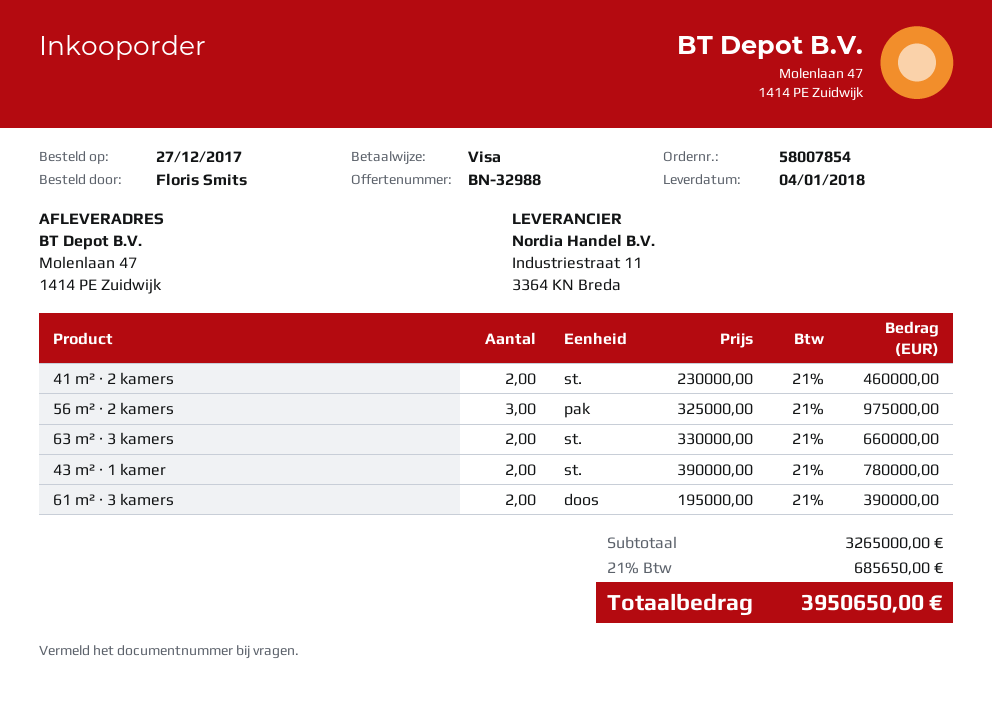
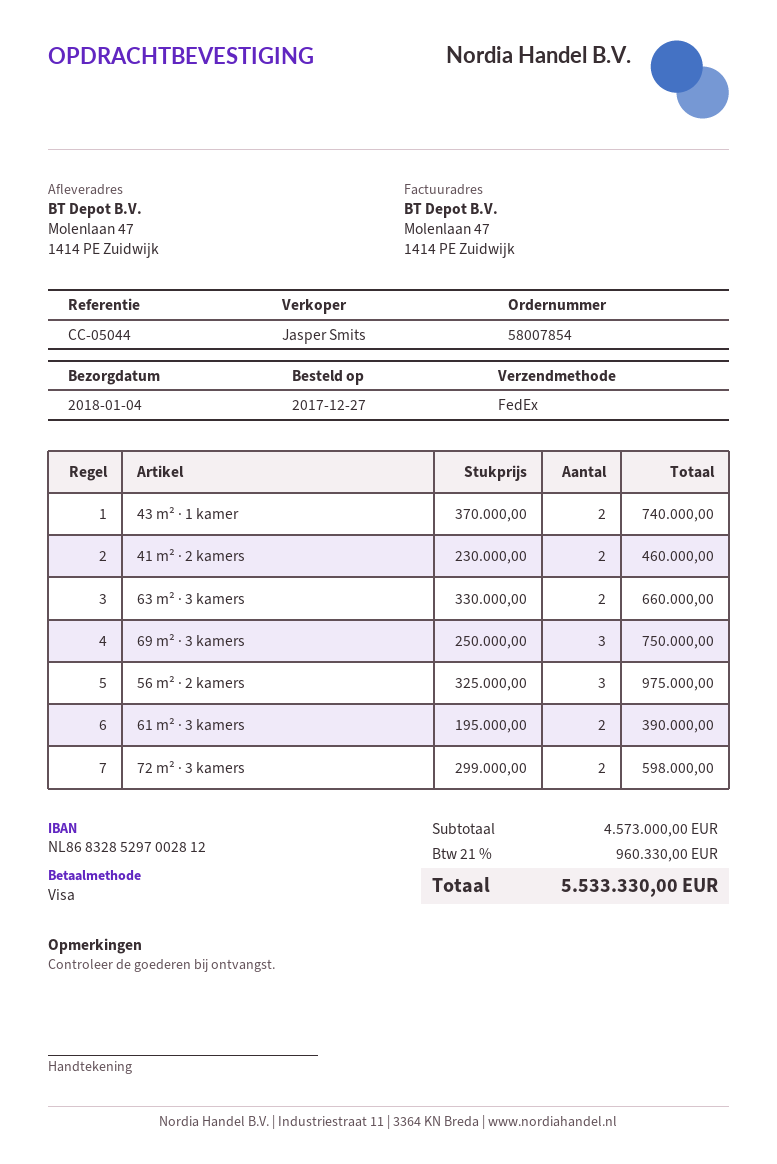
43 m² · 1 kamer: 2 x 390000.00 = 780000.00 -> 2 x 370000.00 = 740000.00
69 m² · 3 kamers: none -> 3 x 250000.00 = 750000.00
72 m² · 3 kamers: none -> 2 x 299000.00 = 598000.00
subtotal: 3265000.00 -> 4573000.00
tax: 21% = 685650.00 -> 21% = 960330.00
total: 3950650.00 -> 5533330.00

